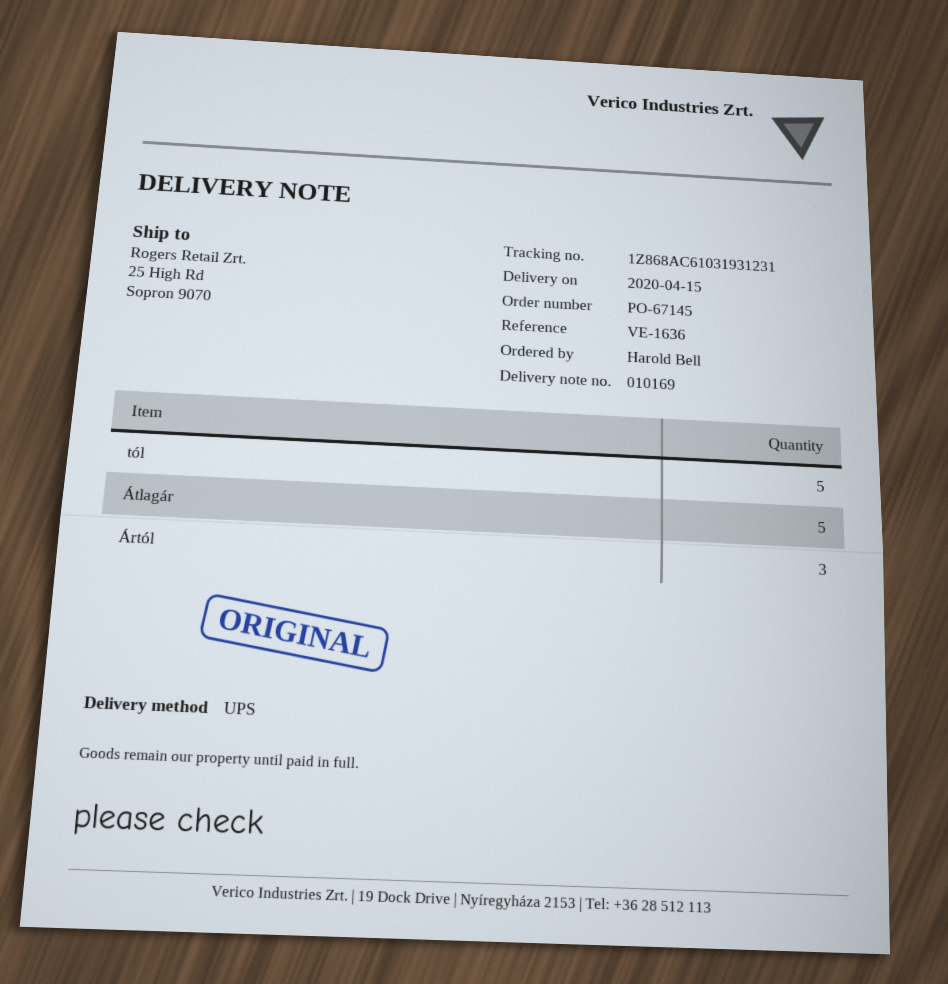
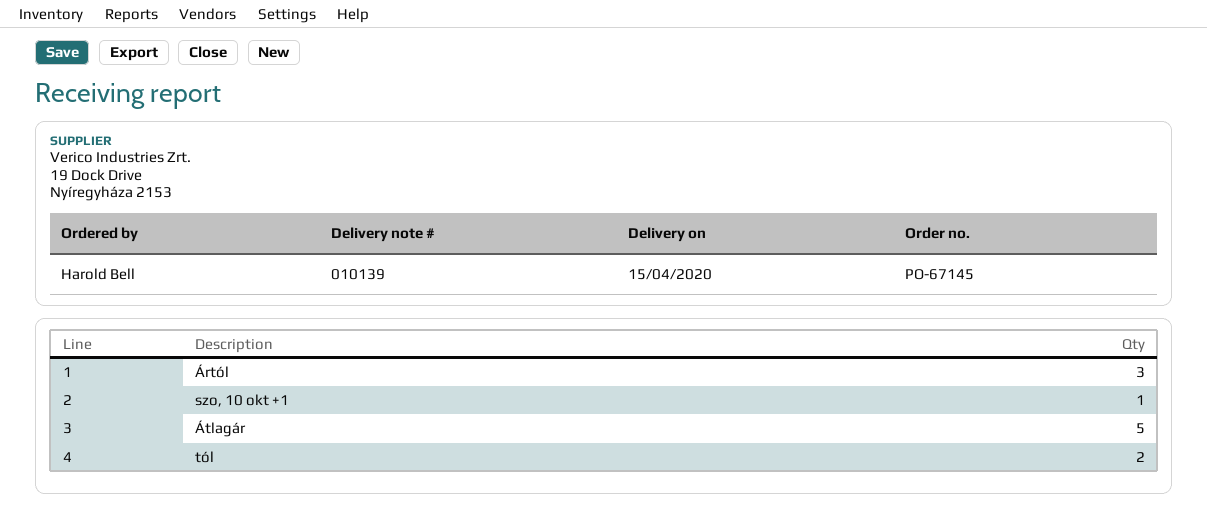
delivery note number: 010169 -> 010139
tól: 5 -> 2
szo, 10 okt +1: none -> 1

